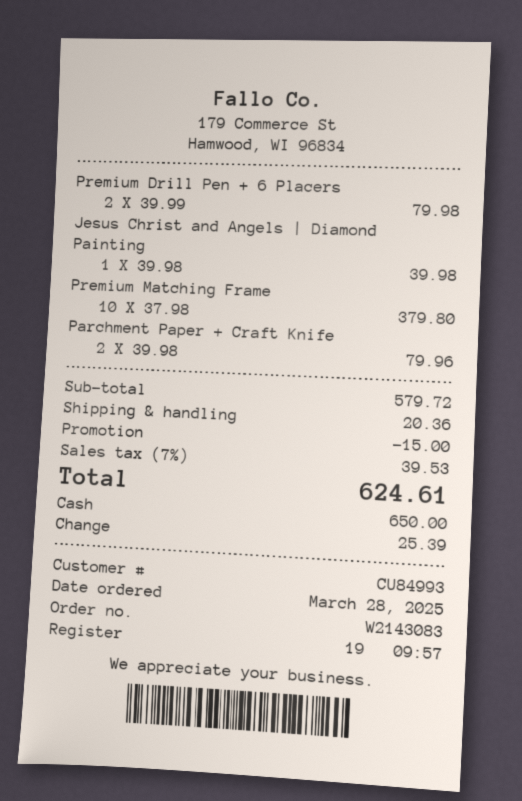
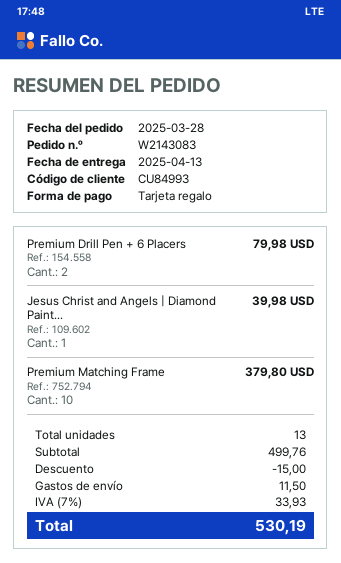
payment method: cash -> gift card
Parchment Paper + Craft Knife: 2 for 79.96 -> none
subtotal: 579.72 -> 499.76
shipping: 20.36 -> 11.50
tax: 7% = 39.53 -> 7% = 33.93
total: 624.61 -> 530.19

